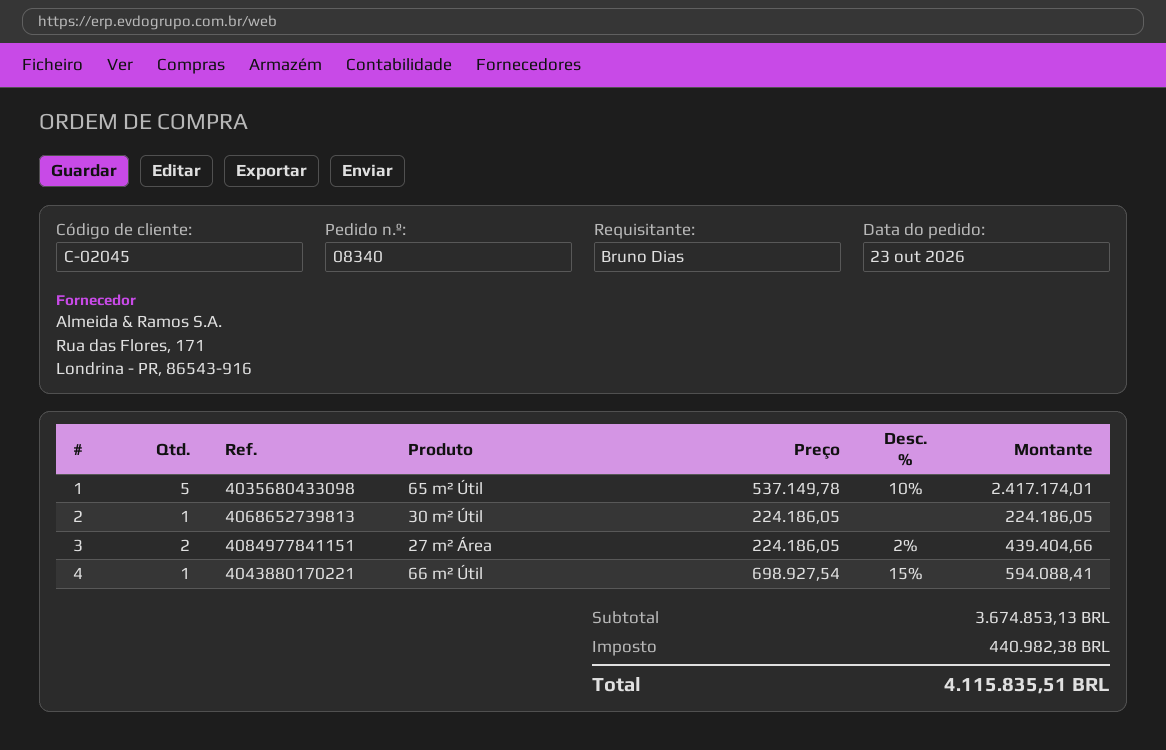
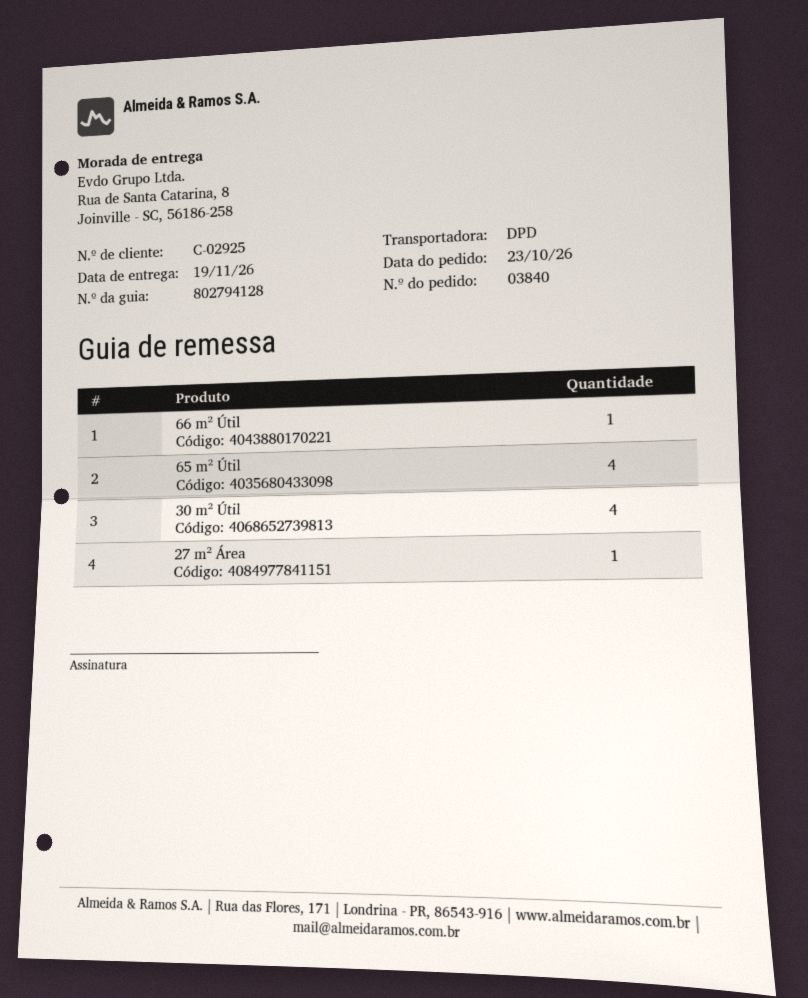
order number: 08340 -> 03840
customer number: C-02045 -> C-02925
65 m² Útil: 5 -> 4
30 m² Útil: 1 -> 4
27 m² Área: 2 -> 1

